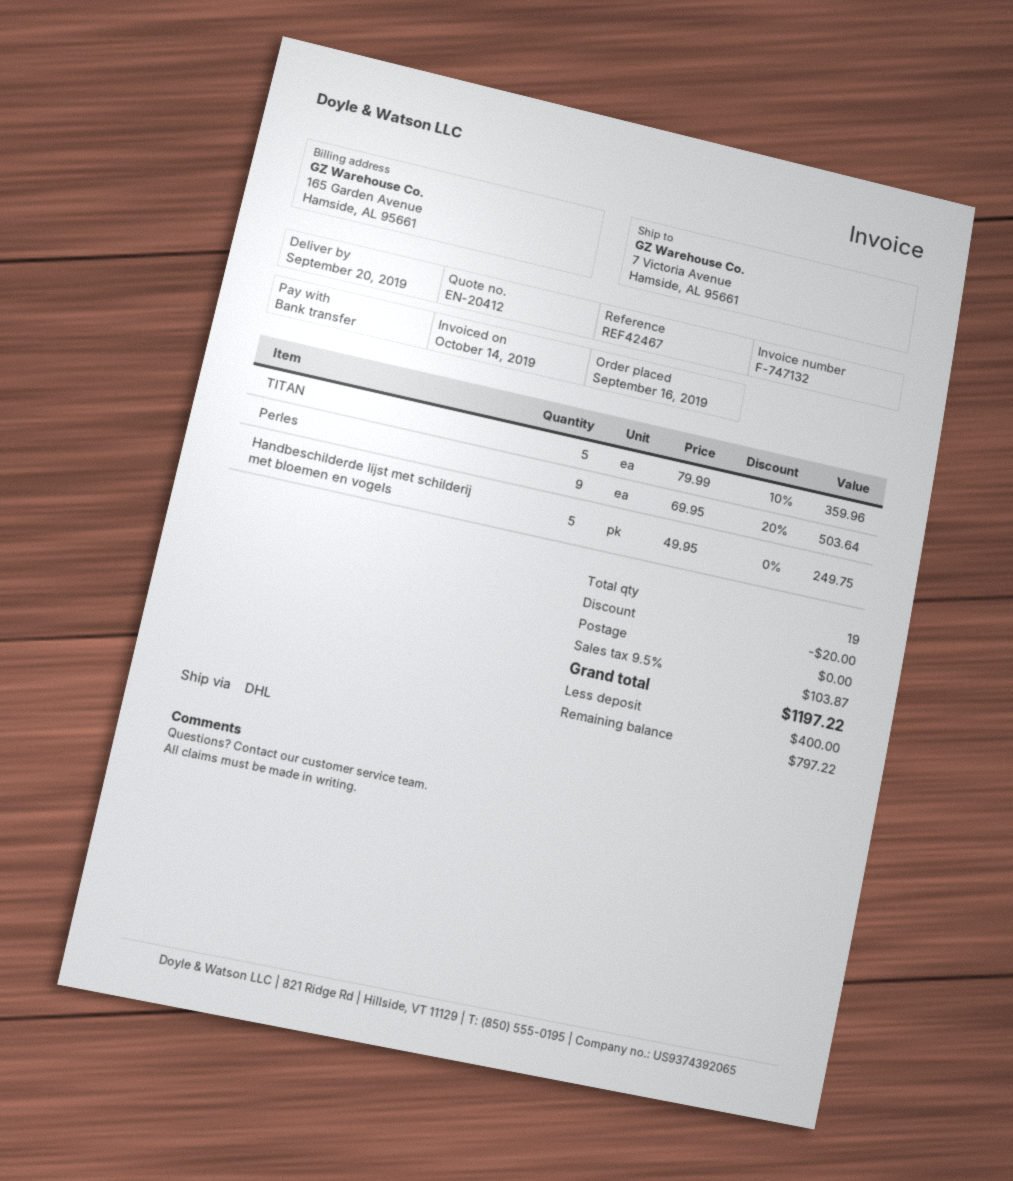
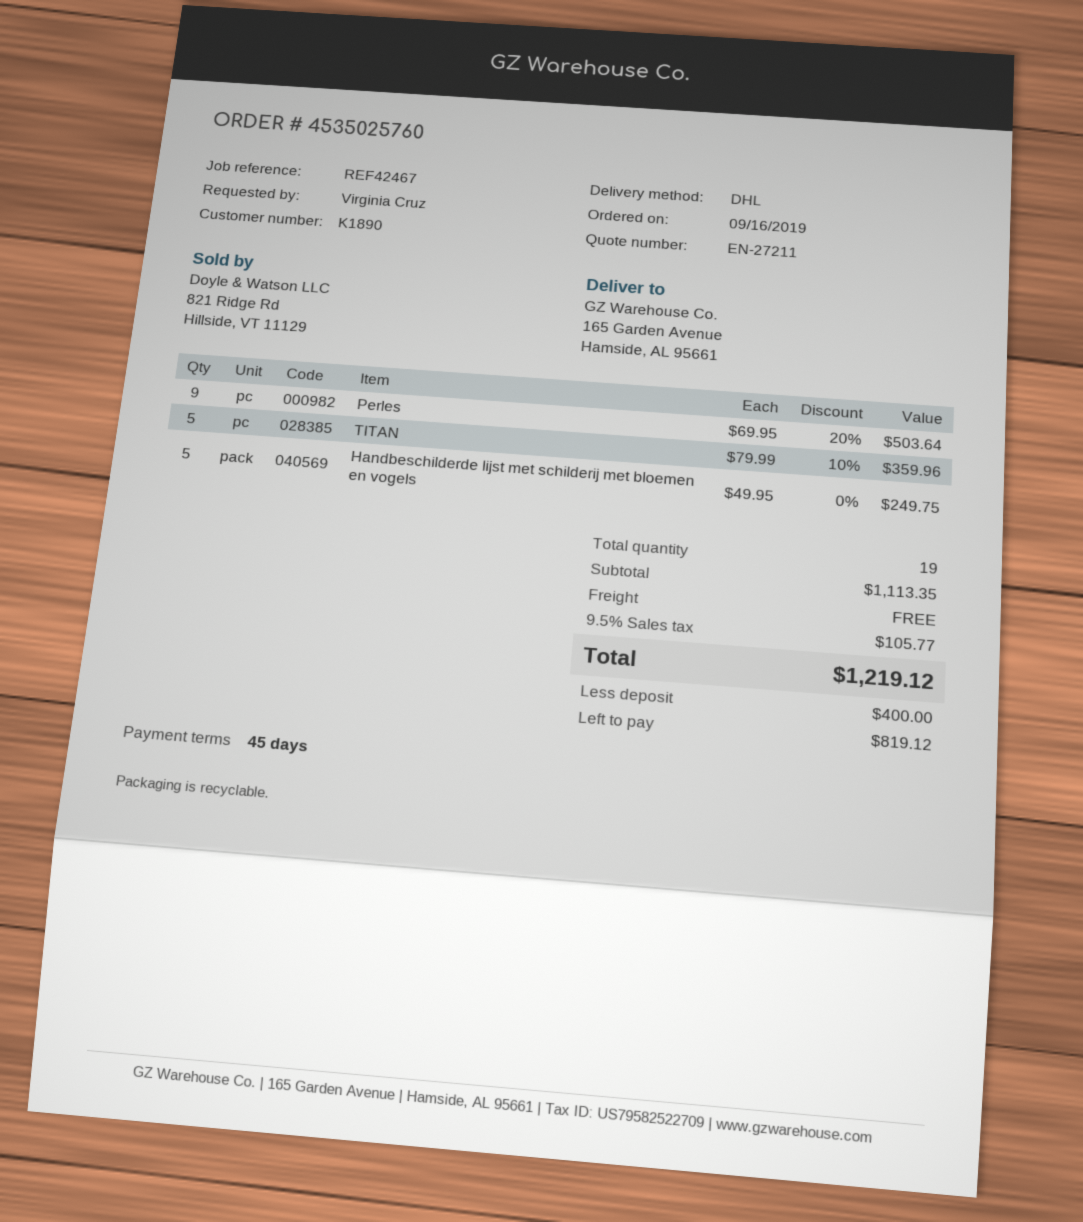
quote number: EN-20412 -> EN-27211
ship to: 7 Victoria Avenue, Hamside, AL 95661 -> 165 Garden Avenue, Hamside, AL 95661
discount: 20.00 -> none
tax: 9.5% = 103.87 -> 9.5% = 105.77
total: 1197.22 -> 1219.12
balance: 797.22 -> 819.12

